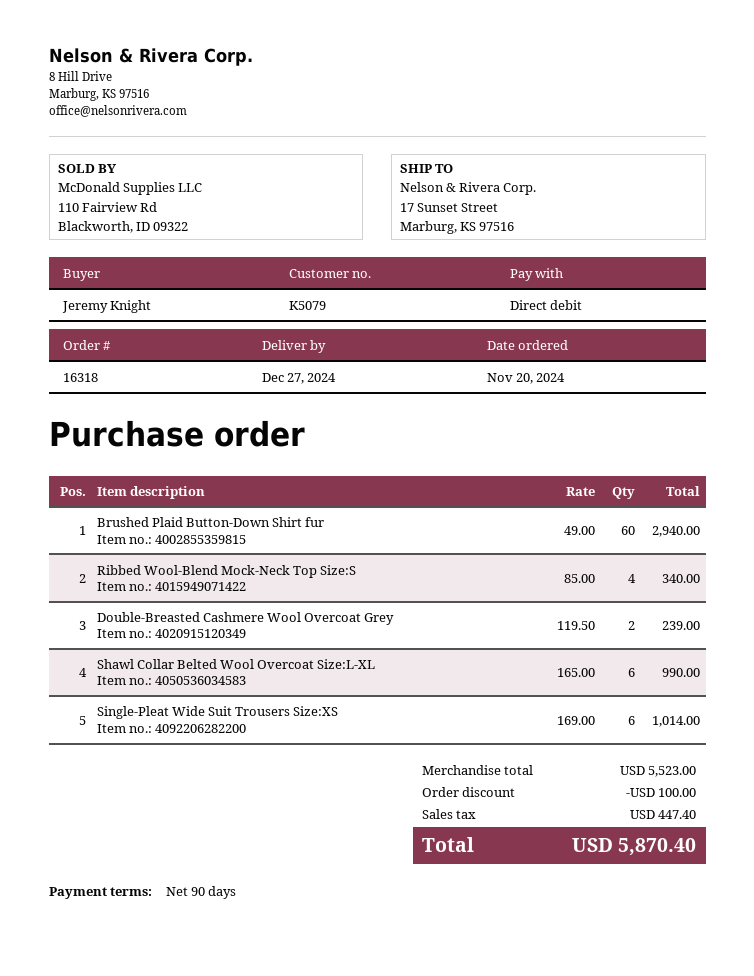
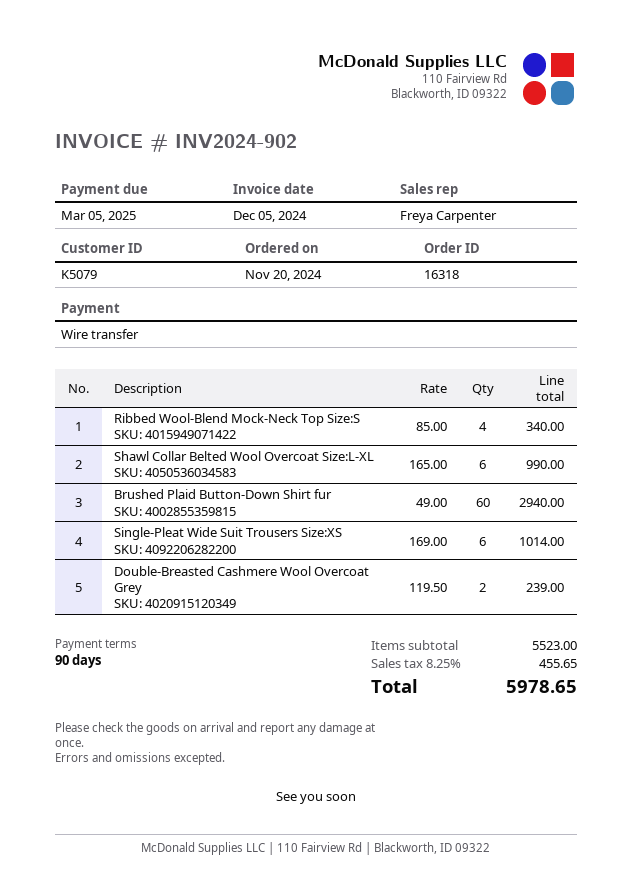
payment method: direct debit -> bank transfer
discount: 100.00 -> none
tax: 447.40 -> 455.65
total: 5870.40 -> 5978.65

